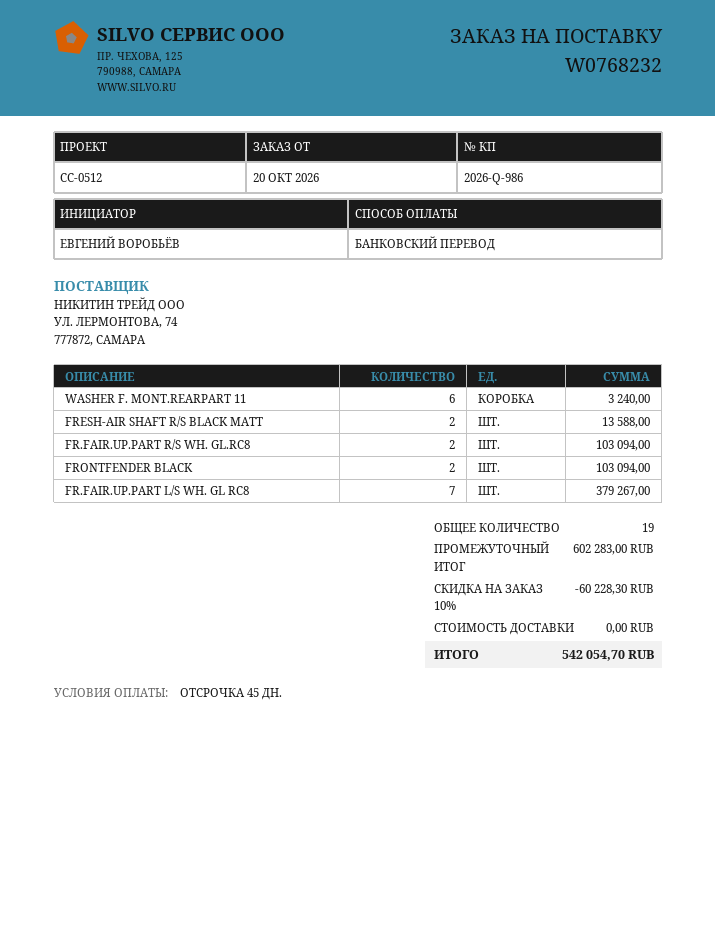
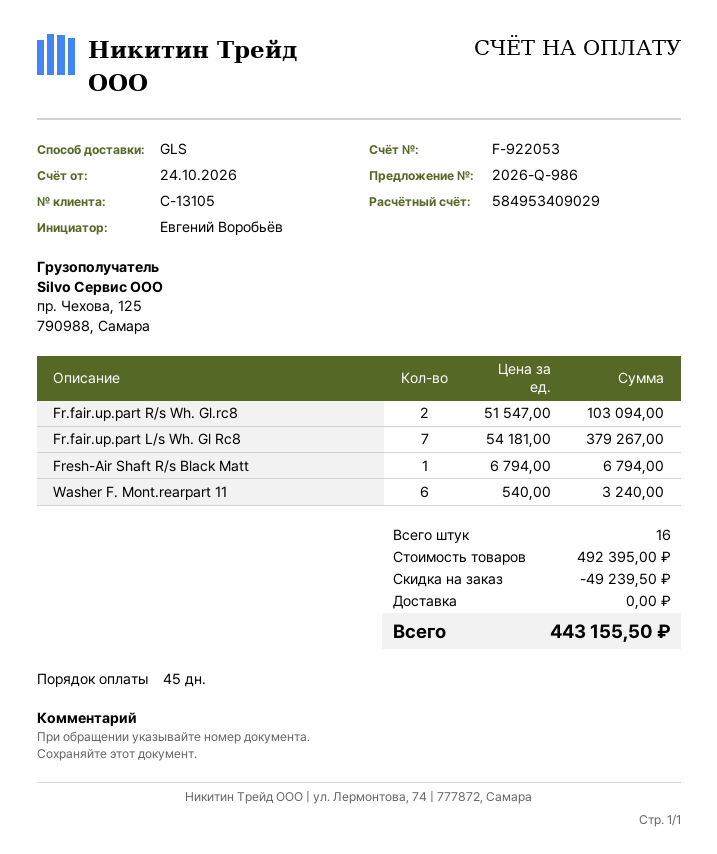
FRESH-AIR SHAFT R/S BLACK MATT: 2 for 13588.00 -> 1 for 6794.00
FRONTFENDER BLACK: 2 for 103094.00 -> none
total quantity: 19 -> 16
subtotal: 602283.00 -> 492395.00
discount: 60228.30 -> 49239.50
total: 542054.70 -> 443155.50

